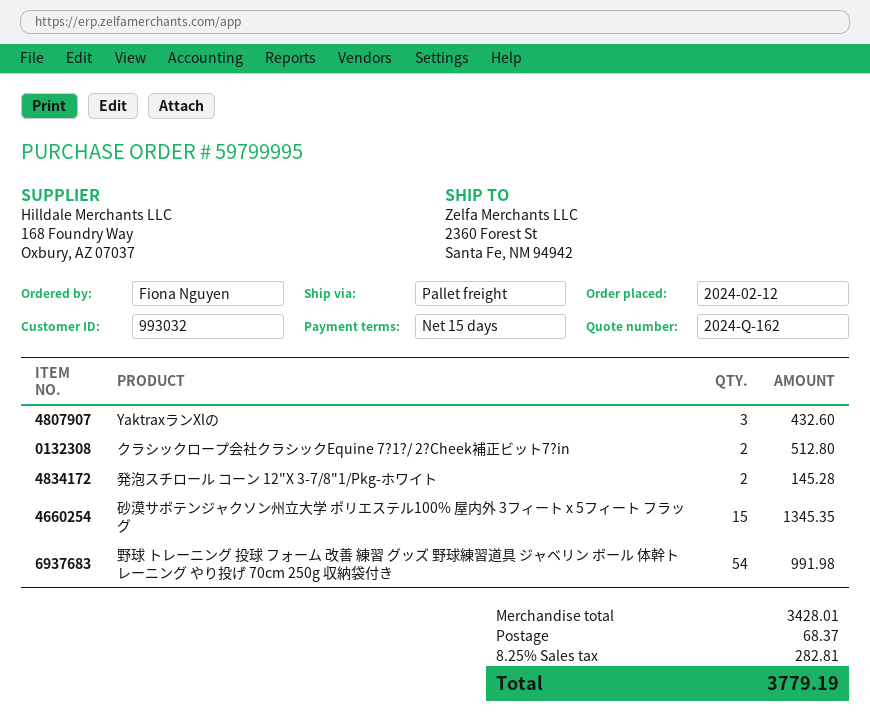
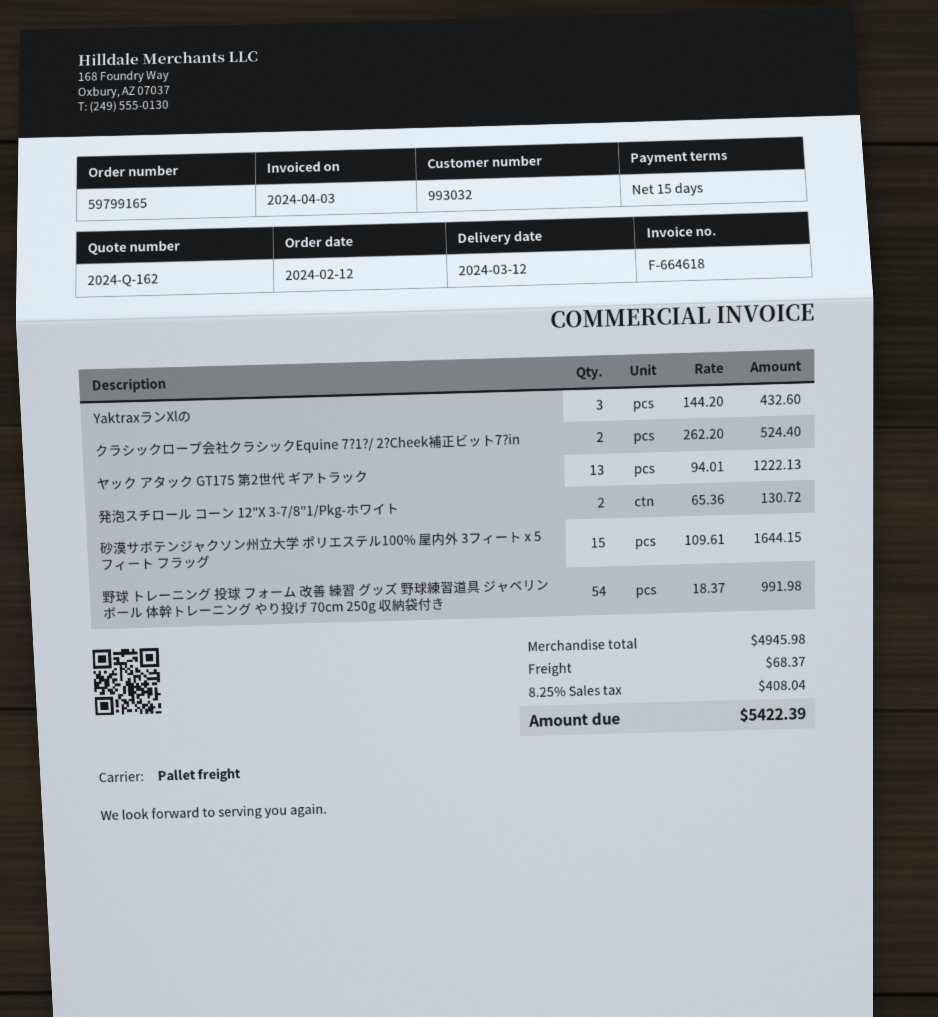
order number: 59799995 -> 59799165
クラシックロープ会社クラシックEquine 7?1?/ 2?Cheek補正ビット7?in: 2 for 512.80 -> 2 for 524.40
発泡スチロール コーン 12"X 3-7/8"1/Pkg-ホワイト: 2 for 145.28 -> 2 for 130.72
砂漠サボテンジャクソン州立大学 ポリエステル100% 屋内外 3フィート x 5フィート フラッグ: 15 for 1345.35 -> 15 for 1644.15
ヤック アタック GT175 第2世代 ギアトラック: none -> 13 for 1222.13
subtotal: 3428.01 -> 4945.98
tax: 8.25% = 282.81 -> 8.25% = 408.04
total: 3779.19 -> 5422.39

